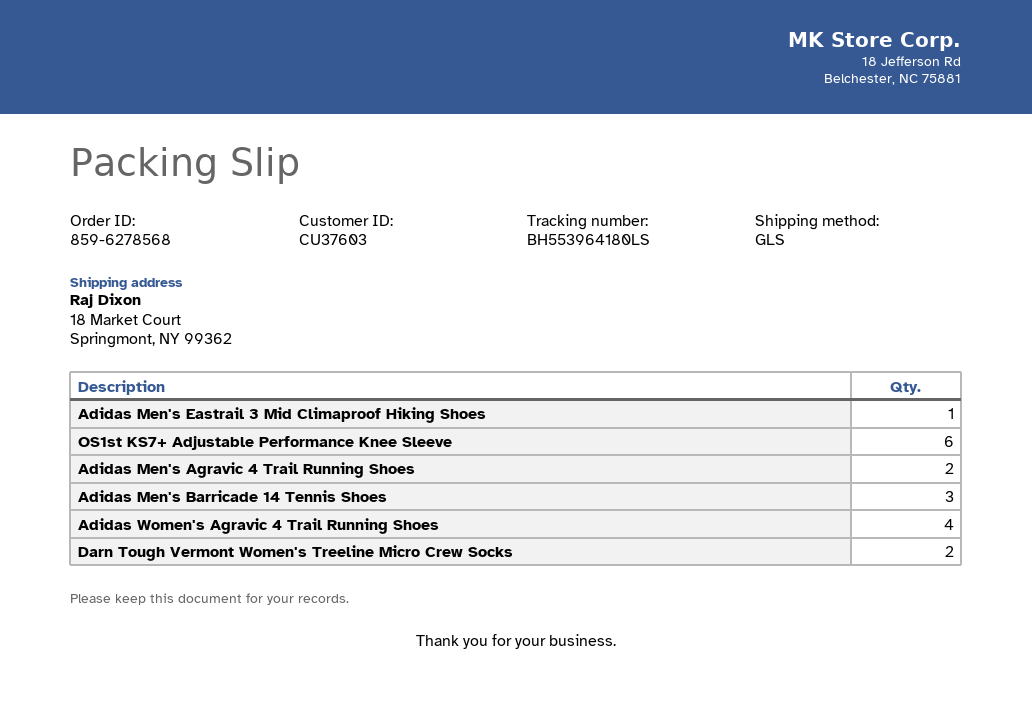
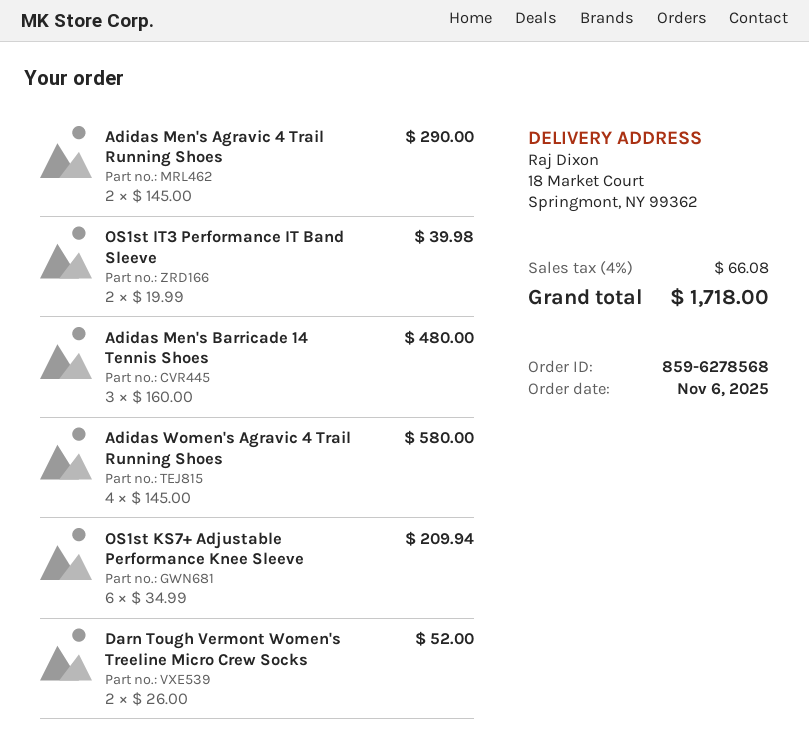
Adidas Men's Eastrail 3 Mid Climaproof Hiking Shoes: 1 -> none
OS1st IT3 Performance IT Band Sleeve: none -> 2

